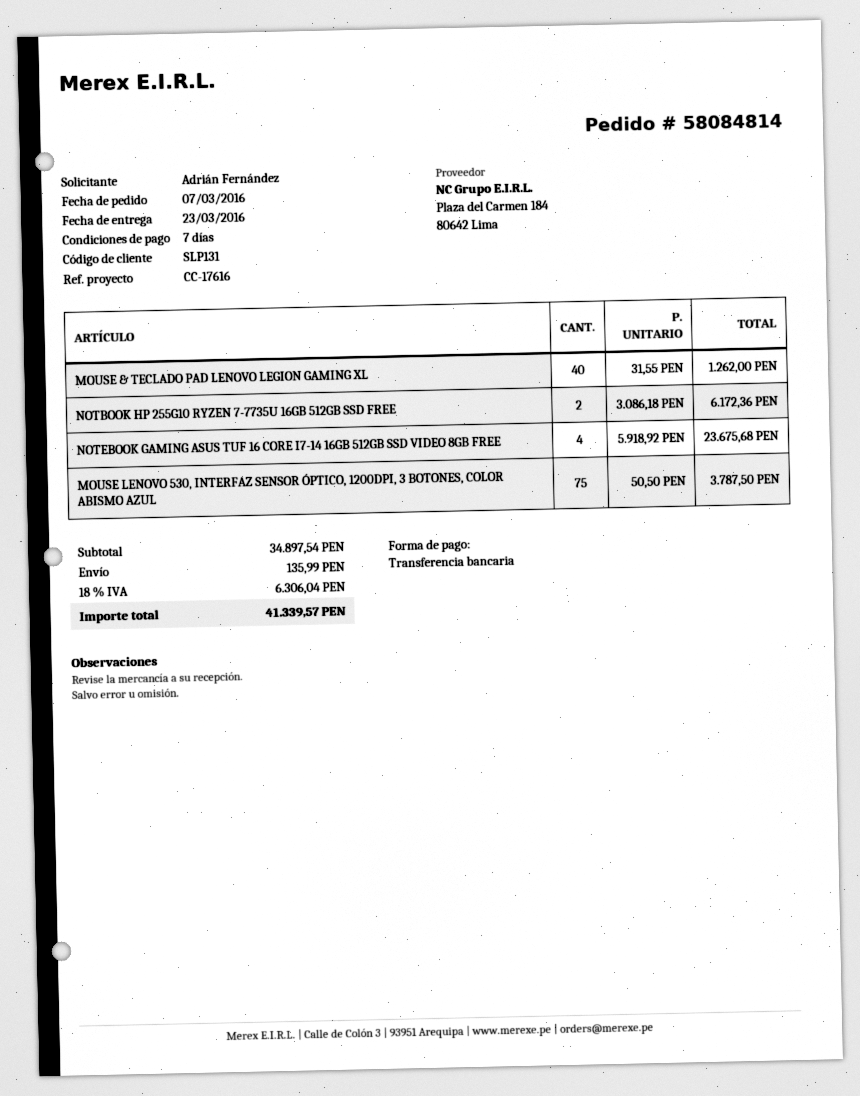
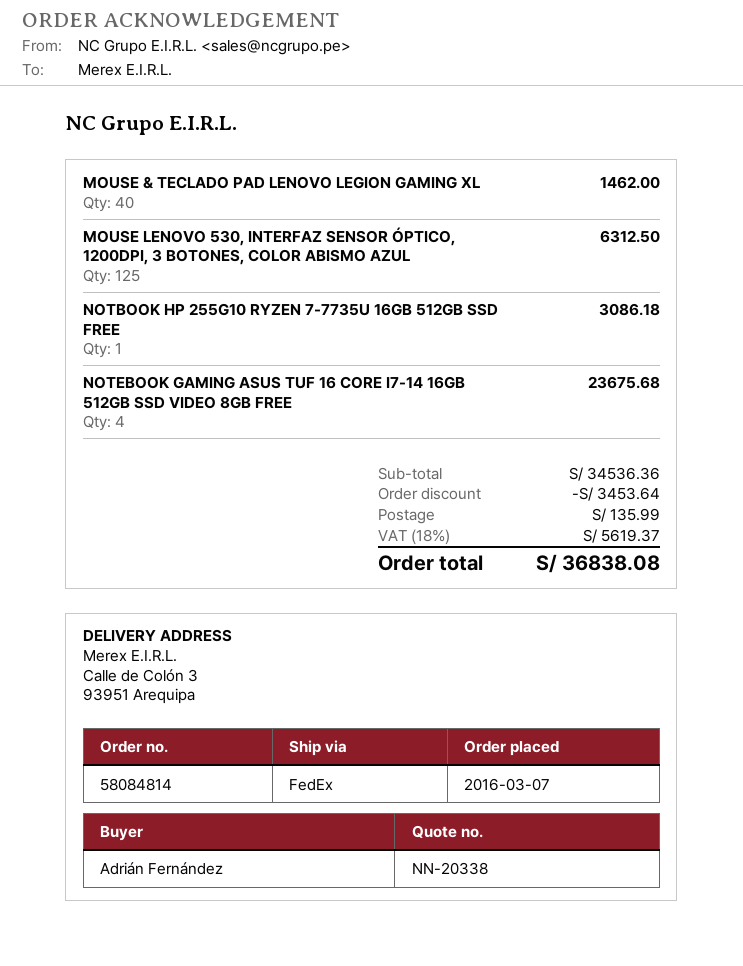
MOUSE & TECLADO PAD LENOVO LEGION GAMING XL: 40 for 1262.00 -> 40 for 1462.00
NOTBOOK HP 255G10 RYZEN 7-7735U 16GB 512GB SSD FREE: 2 for 6172.36 -> 1 for 3086.18
MOUSE LENOVO 530, INTERFAZ SENSOR ÓPTICO, 1200DPI, 3 BOTONES, COLOR ABISMO AZUL: 75 for 3787.50 -> 125 for 6312.50
subtotal: 34897.54 -> 34536.36
discount: none -> 3453.64
tax: 18% = 6306.04 -> 18% = 5619.37
total: 41339.57 -> 36838.08

